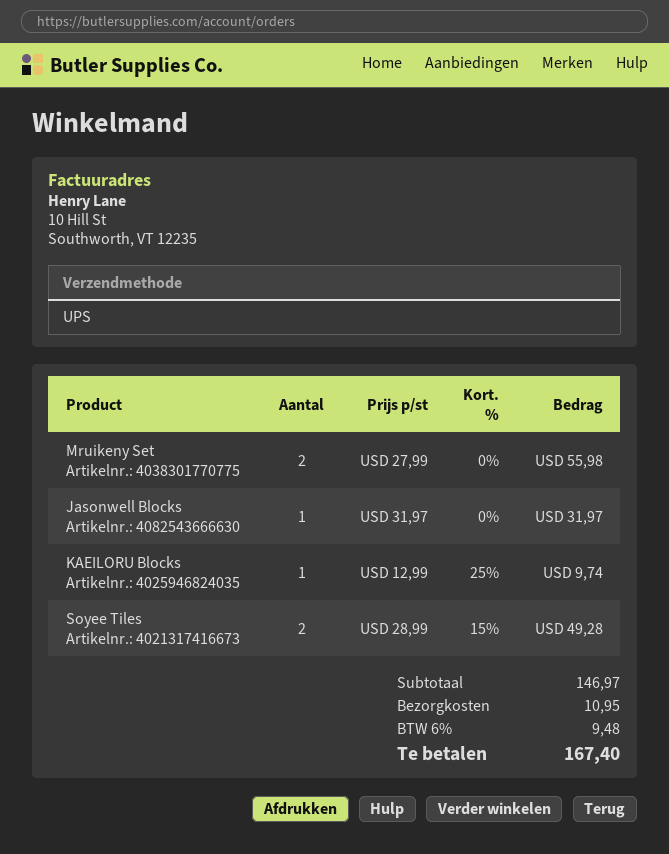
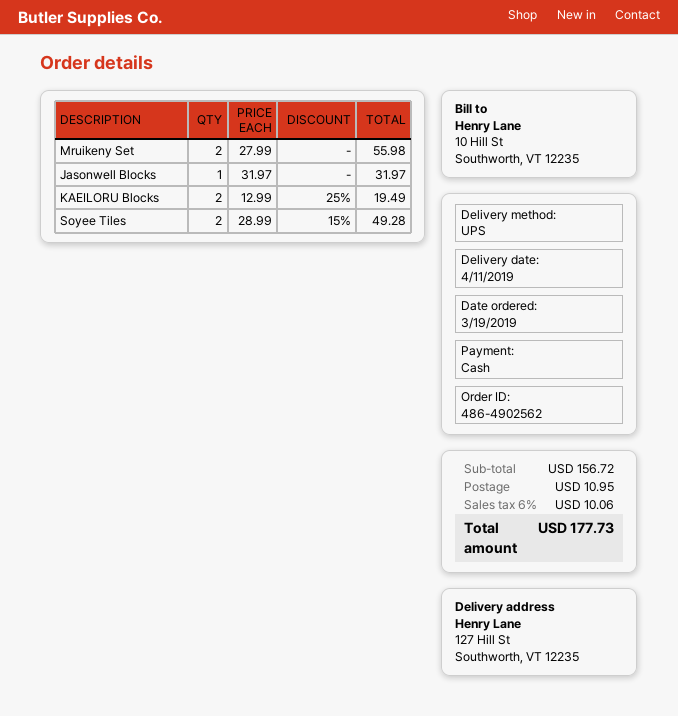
KAEILORU Blocks: 1 x 12.99 - 25% = 9.74 -> 2 x 12.99 - 25% = 19.49
subtotal: 146.97 -> 156.72
tax: 6% = 9.48 -> 6% = 10.06
total: 167.40 -> 177.73

